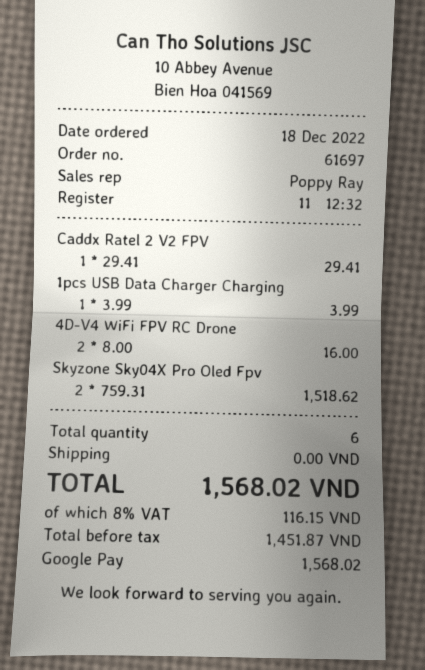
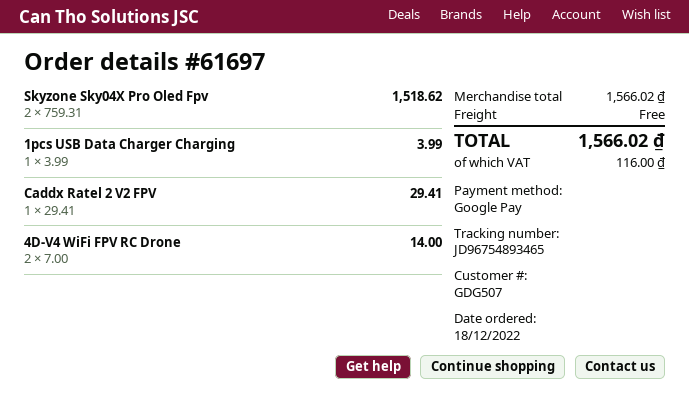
4D-V4 WiFi FPV RC Drone: 2 x 8.00 = 16.00 -> 2 x 7.00 = 14.00
tax: 116.15 -> 116.00
total: 1568.02 -> 1566.02

